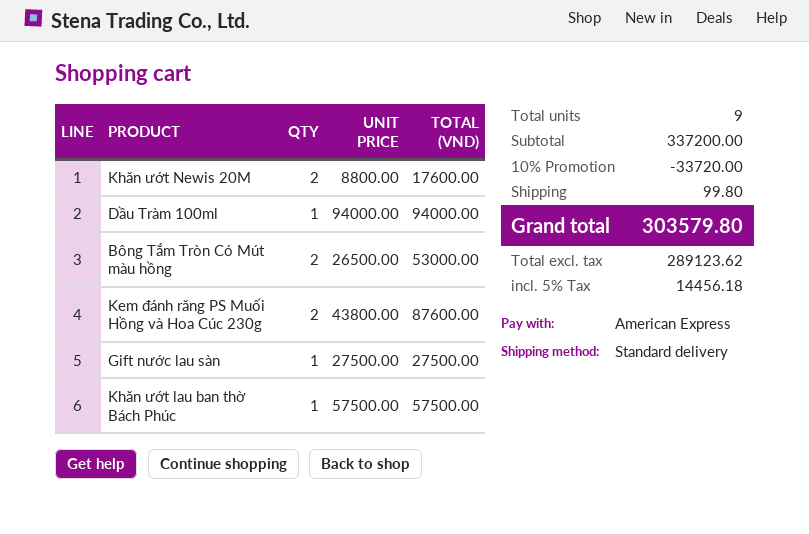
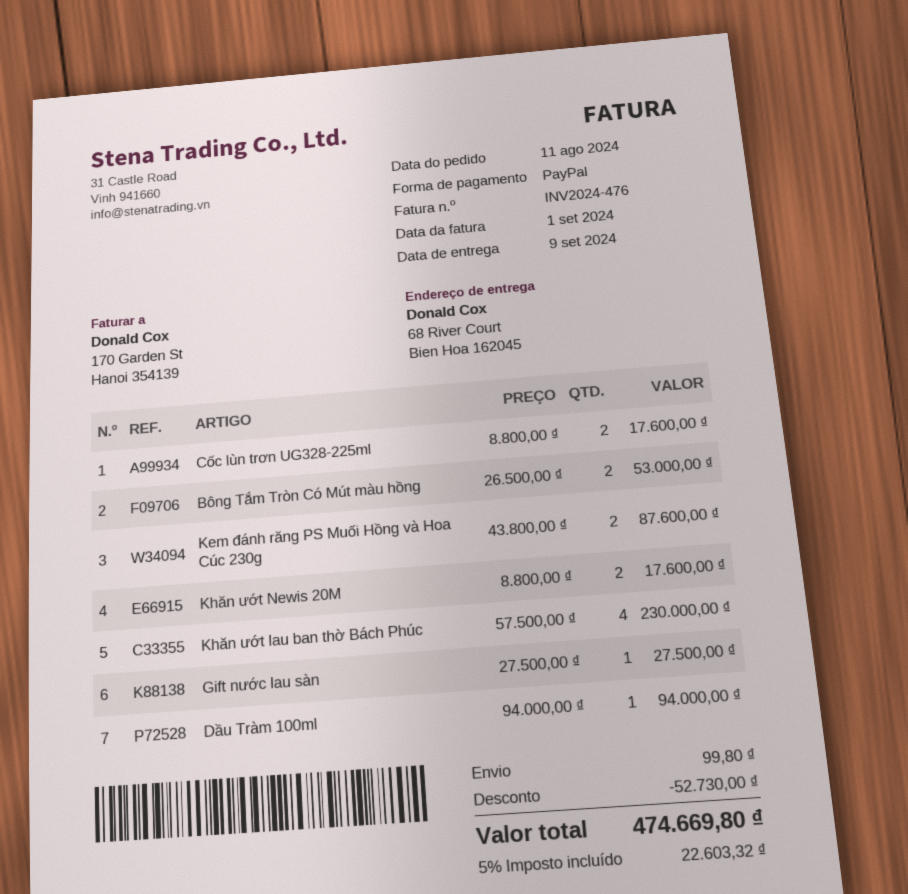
payment method: American Express -> PayPal
Khăn ướt lau ban thờ Bách Phúc: 1 x 57500.00 = 57500.00 -> 4 x 57500.00 = 230000.00
Cốc lùn trơn UG328-225ml: none -> 2 x 8800.00 = 17600.00
discount: 33720.00 -> 52730.00
tax: 5% = 14456.18 -> 5% = 22603.32
total: 303579.80 -> 474669.80

